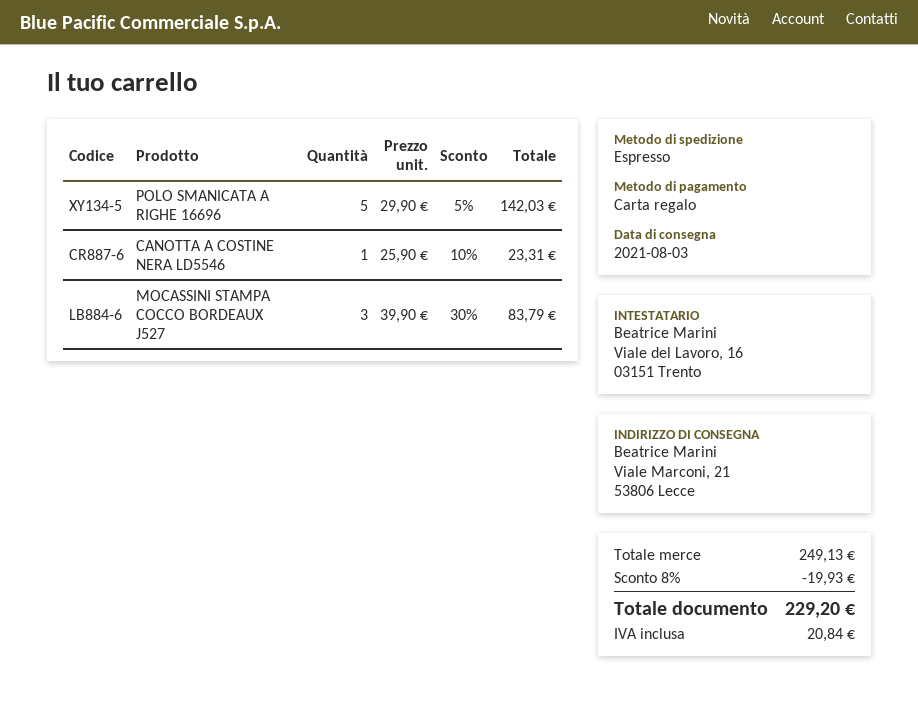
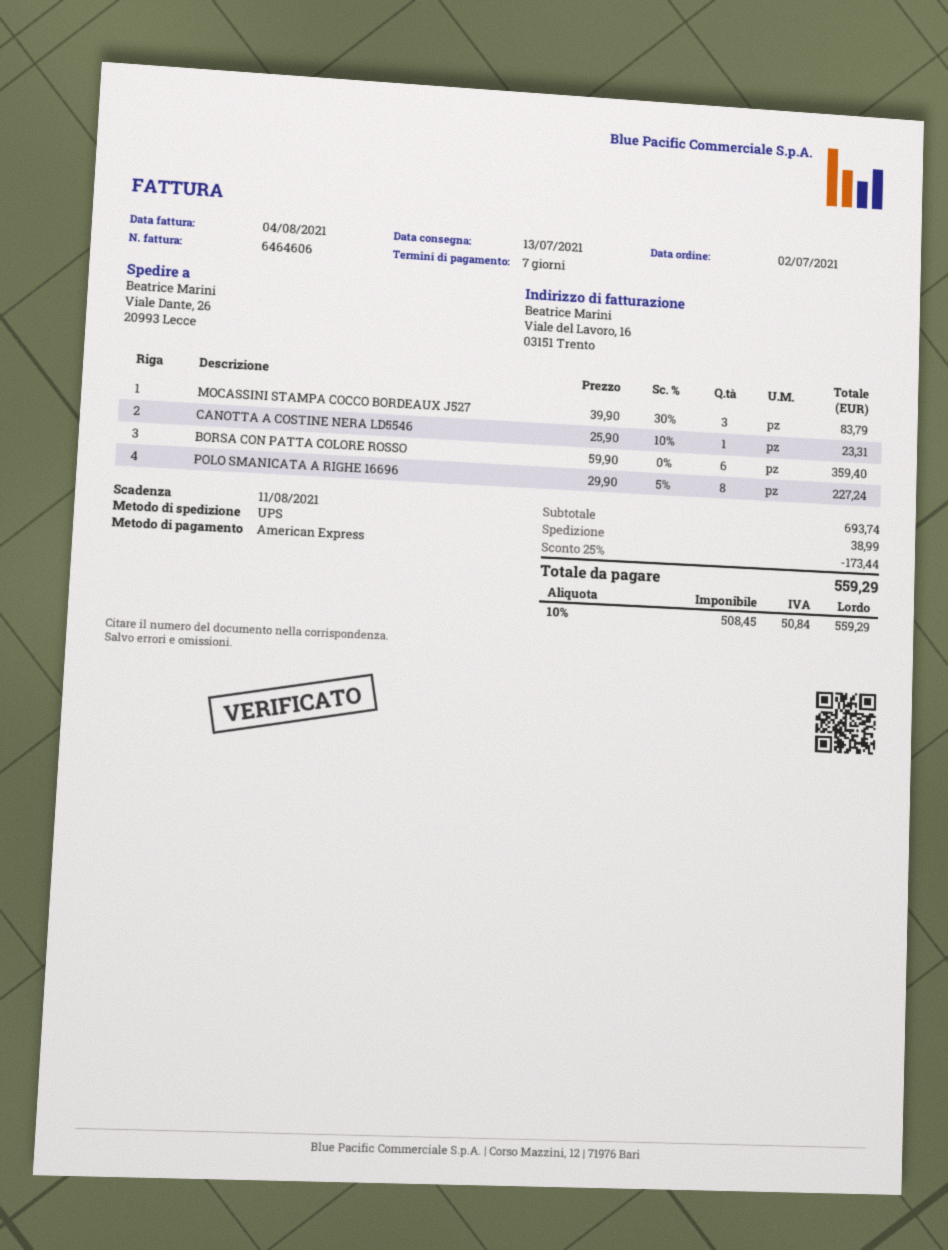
delivery date: 2021-08-03 -> 2021-07-13
payment method: gift card -> American Express
shipping method: express -> UPS
ship to: Viale Marconi, 21, 53806 Lecce -> Viale Dante, 26, 20993 Lecce
POLO SMANICATA A RIGHE 16696: 5 x 29.90 - 5% = 142.03 -> 8 x 29.90 - 5% = 227.24
BORSA CON PATTA COLORE ROSSO: none -> 6 x 59.90 = 359.40
subtotal: 249.13 -> 693.74
discount: 8% = 19.93 -> 25% = 173.44
shipping: none -> 38.99
tax: 20.84 -> 50.84
total: 229.20 -> 559.29

